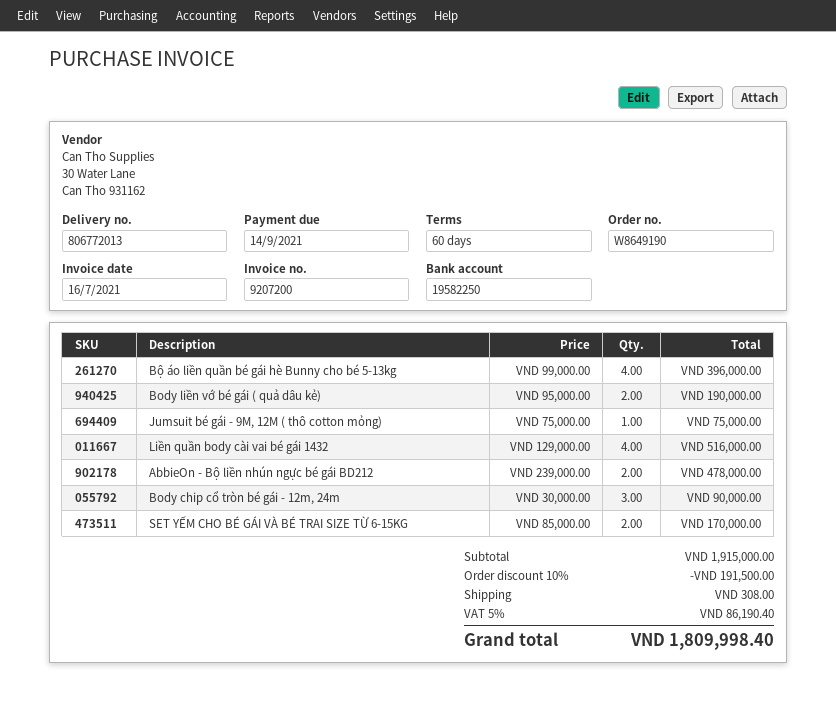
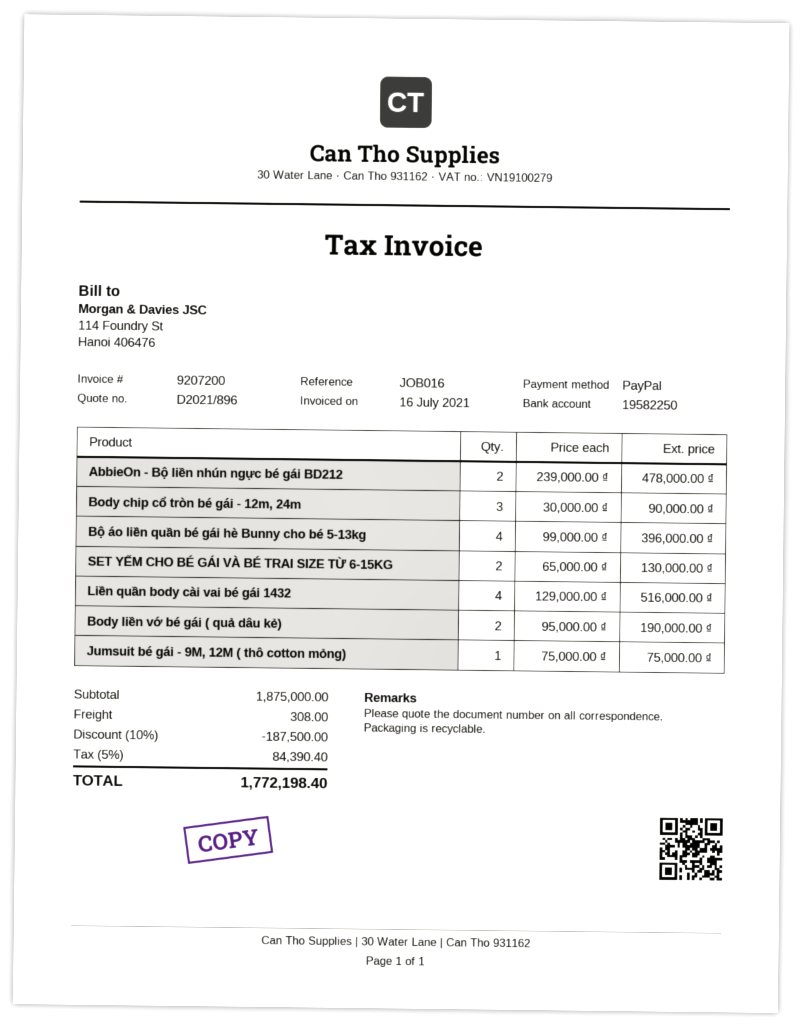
SET YẾM CHO BÉ GÁI VÀ BÉ TRAI SIZE TỪ 6-15KG: 2 x 85000.00 = 170000.00 -> 2 x 65000.00 = 130000.00
subtotal: 1915000.00 -> 1875000.00
discount: 10% = 191500.00 -> 10% = 187500.00
tax: 5% = 86190.40 -> 5% = 84390.40
total: 1809998.40 -> 1772198.40

